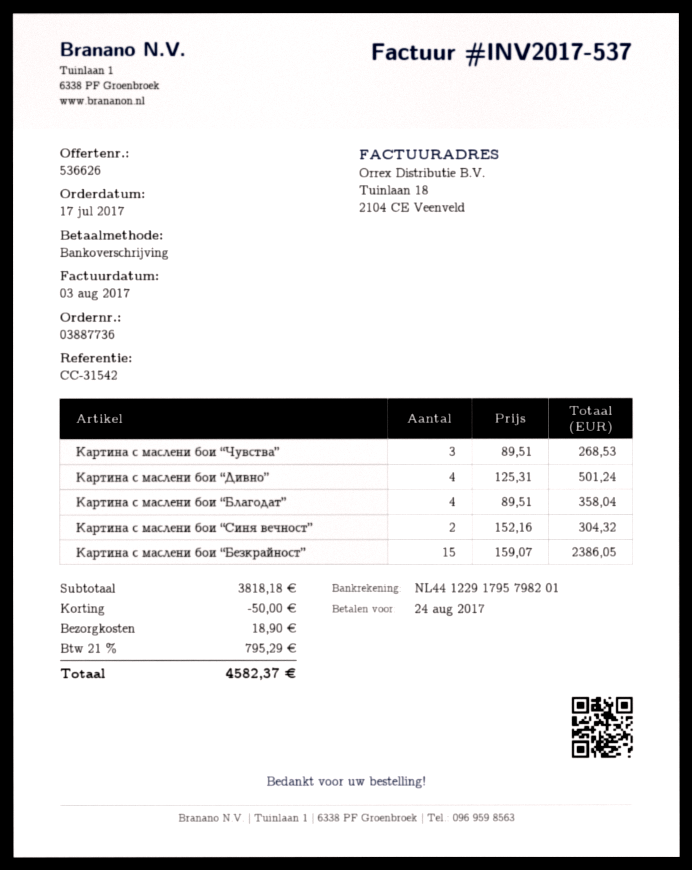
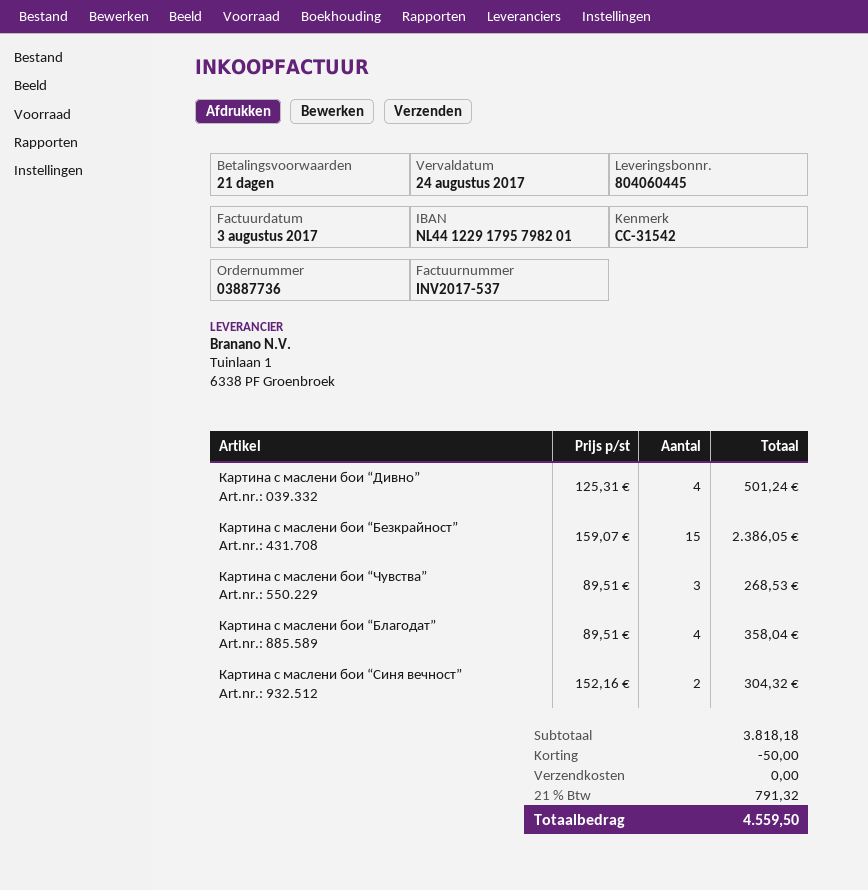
shipping: 18.90 -> 0.00
tax: 21% = 795.29 -> 21% = 791.32
total: 4582.37 -> 4559.50

